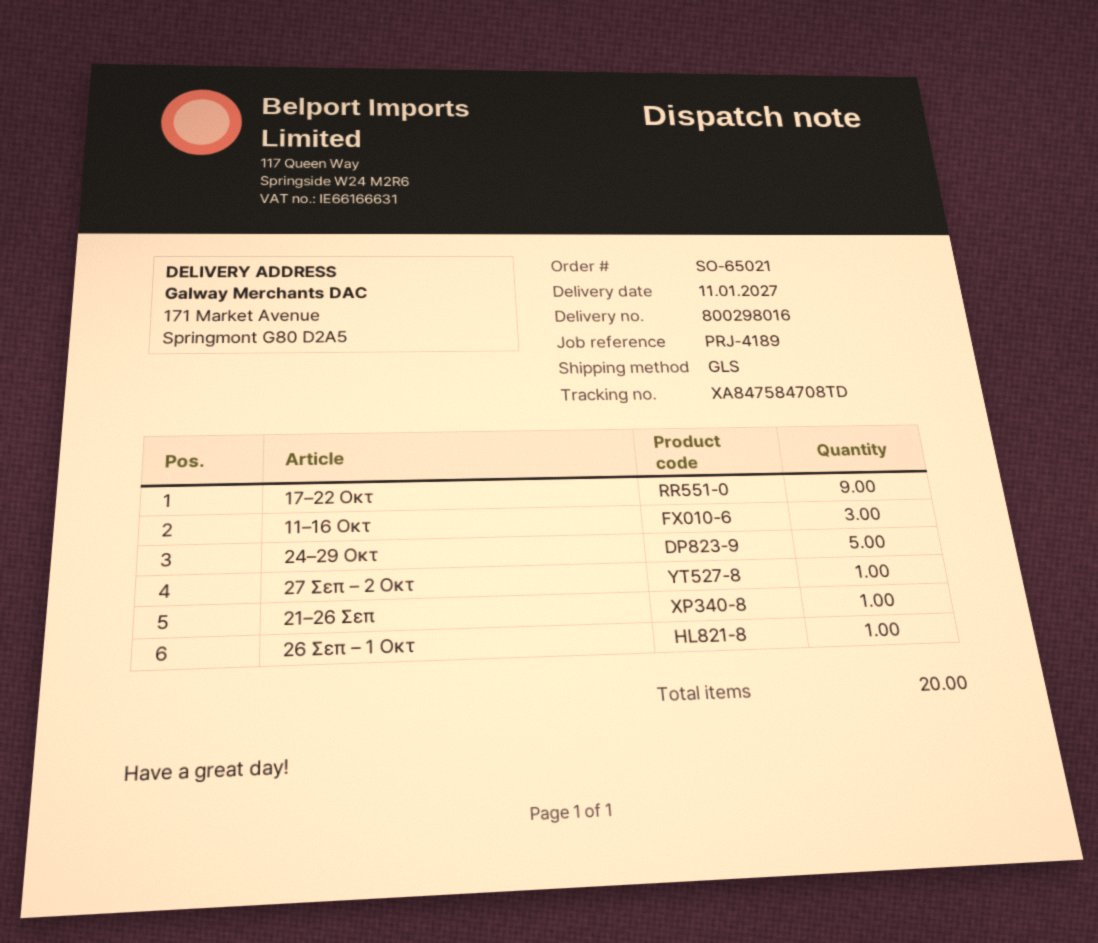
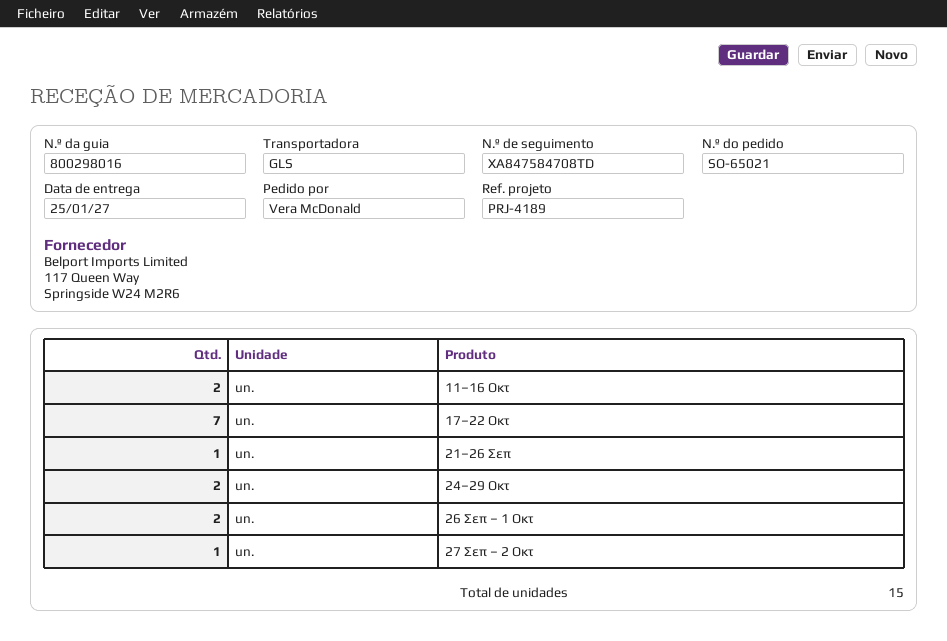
delivery date: 2027-01-11 -> 2027-01-25
17–22 Οκτ: 9 -> 7
11–16 Οκτ: 3 -> 2
24–29 Οκτ: 5 -> 2
26 Σεπ – 1 Οκτ: 1 -> 2
total quantity: 20 -> 15

